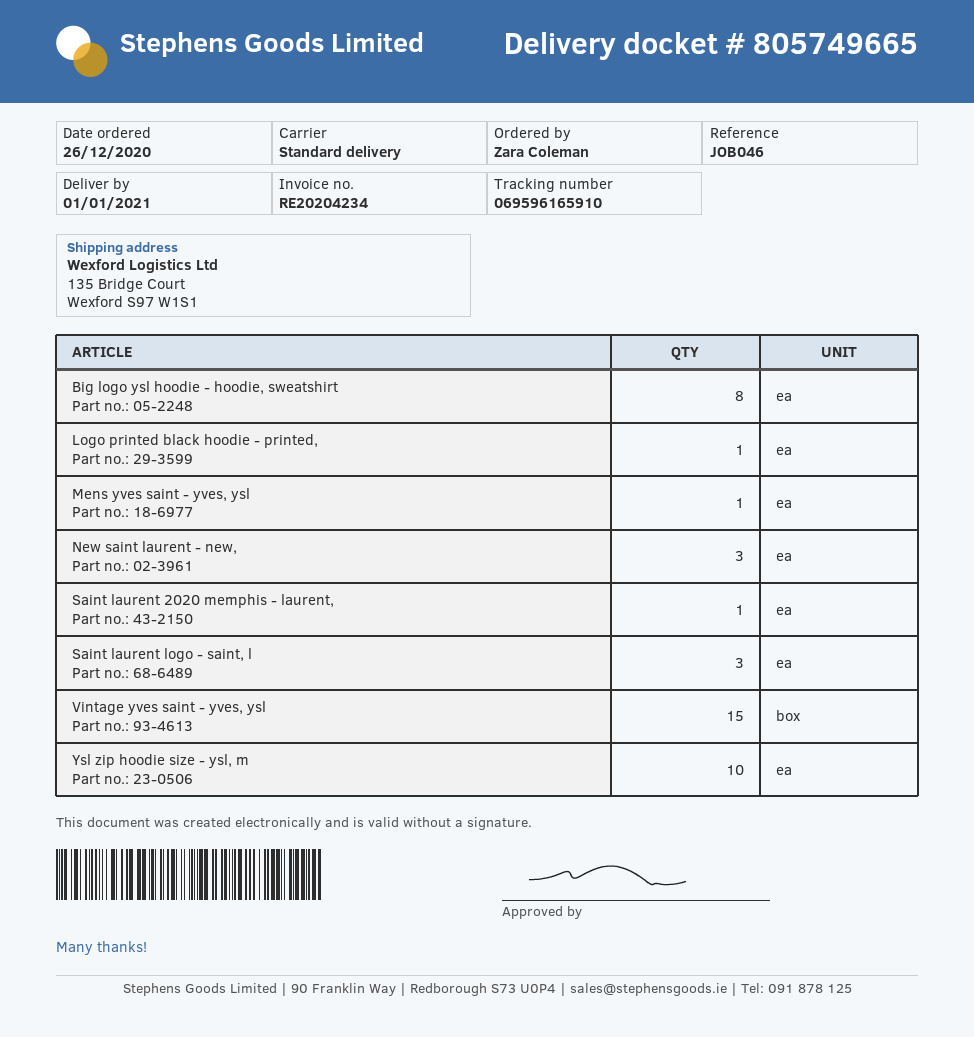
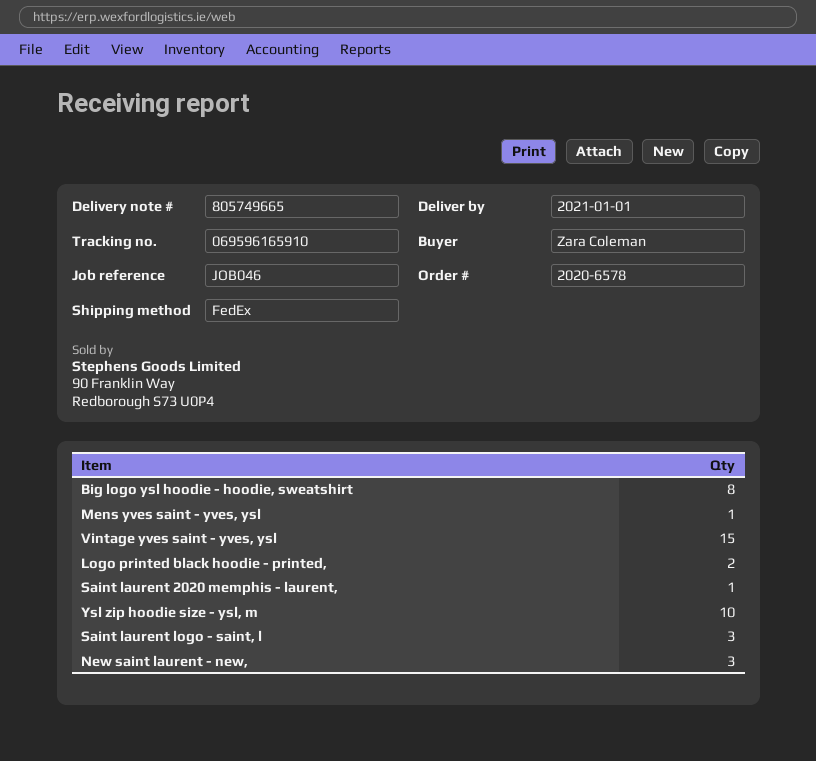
shipping method: standard -> FedEx
Logo printed black hoodie - printed,: 1 -> 2

